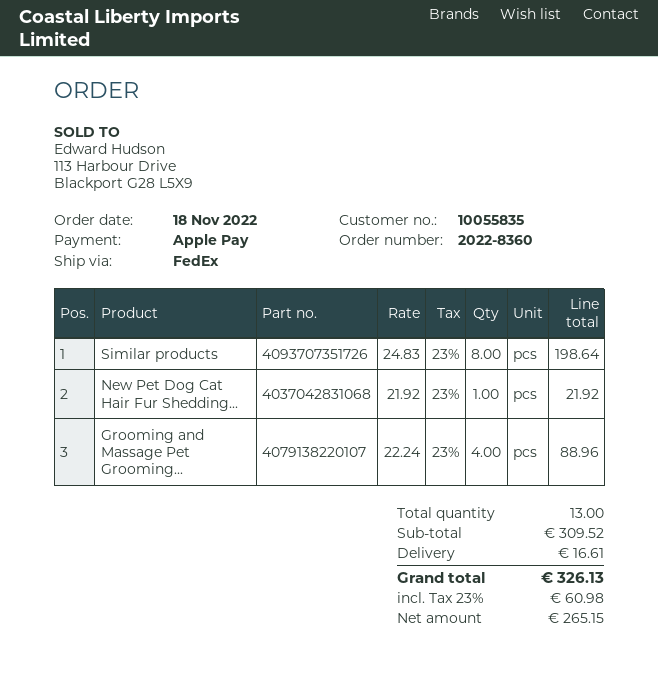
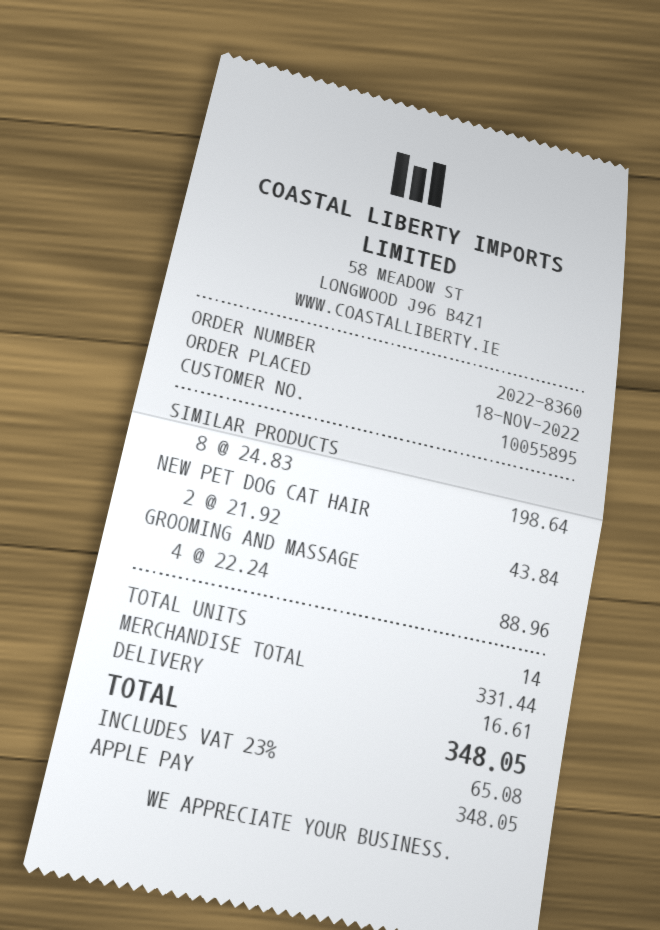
customer number: 10055835 -> 10055895
New Pet Dog Cat Hair Fur Shedding...: 1 x 21.92 = 21.92 -> 2 x 21.92 = 43.84
total quantity: 13 -> 14
subtotal: 309.52 -> 331.44
tax: 23% = 60.98 -> 23% = 65.08
total: 326.13 -> 348.05

